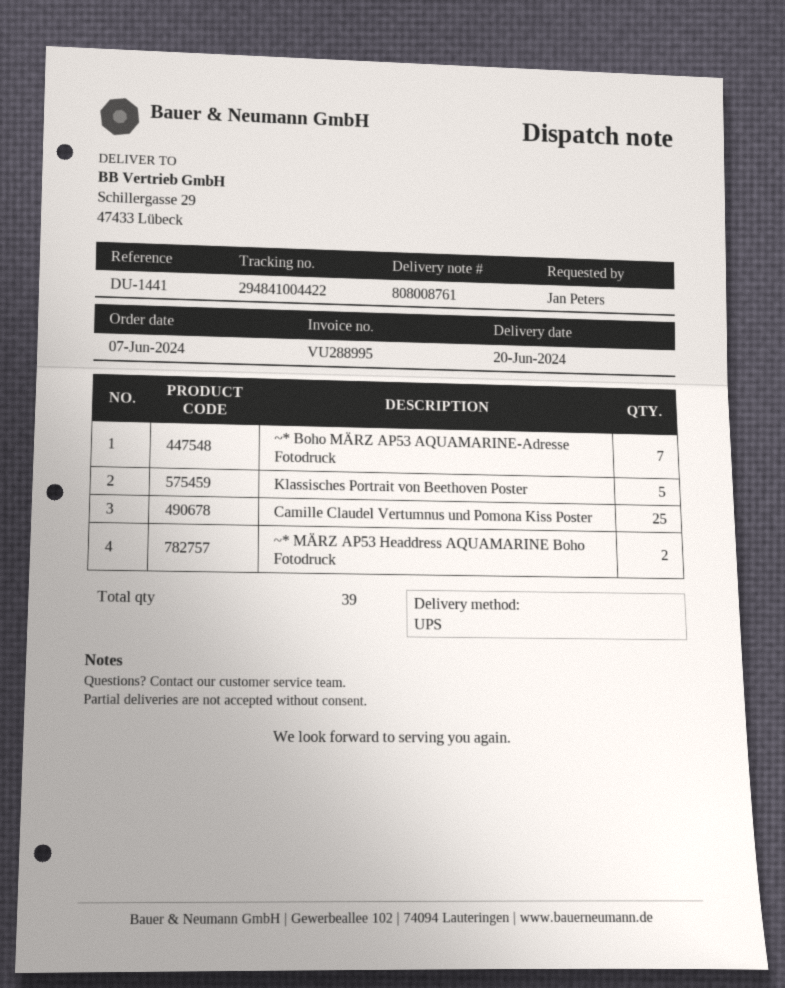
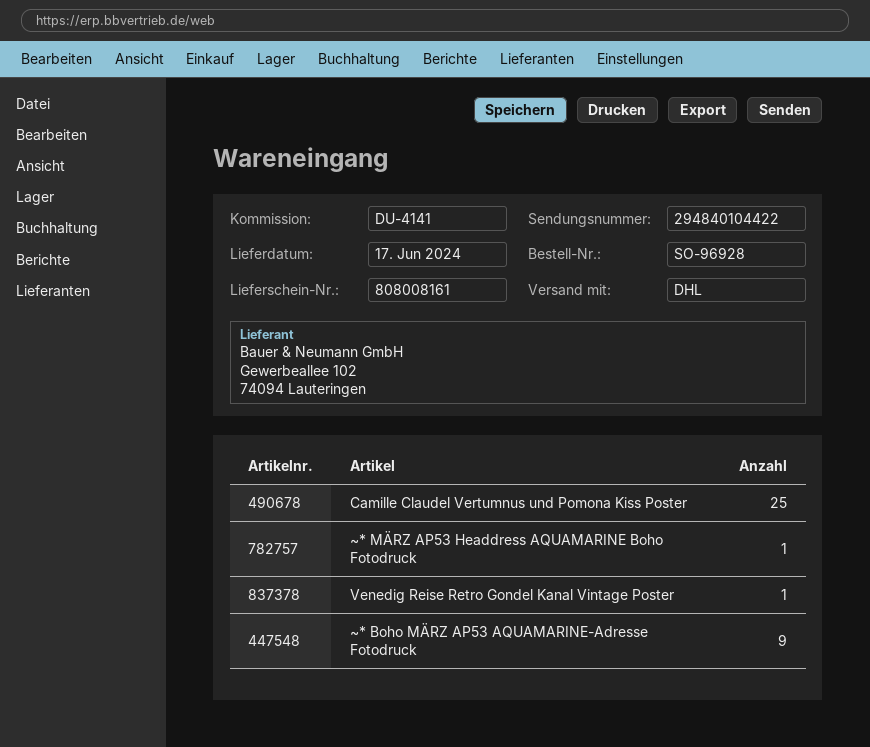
delivery note number: 808008761 -> 808008161
delivery date: 2024-06-20 -> 2024-06-17
reference: DU-1441 -> DU-4141
shipping method: UPS -> DHL
tracking number: 294841004422 -> 294840104422
~* Boho MÄRZ AP53 AQUAMARINE-Adresse Fotodruck: 7 -> 9
Klassisches Portrait von Beethoven Poster: 5 -> none
~* MÄRZ AP53 Headdress AQUAMARINE Boho Fotodruck: 2 -> 1
Venedig Reise Retro Gondel Kanal Vintage Poster: none -> 1

